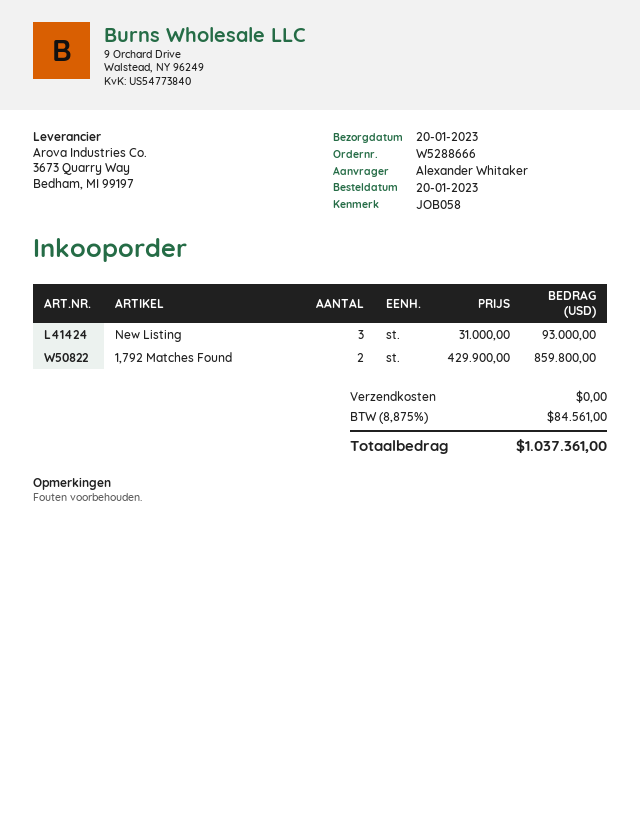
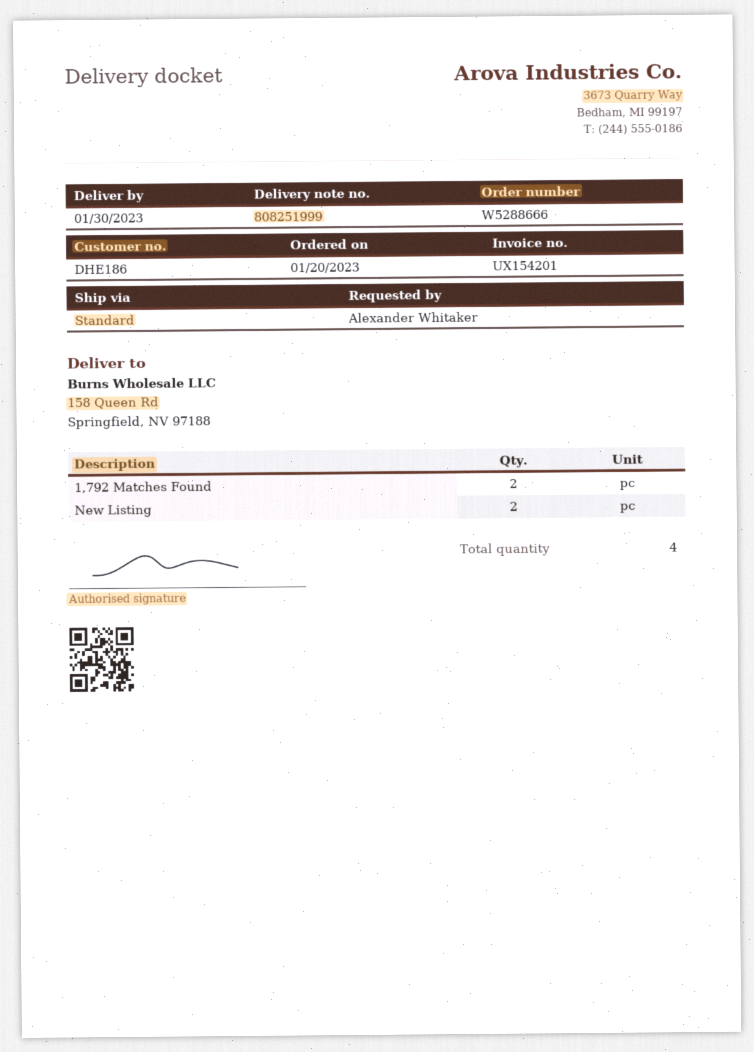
delivery date: 2023-01-20 -> 2023-01-30
New Listing: 3 -> 2

